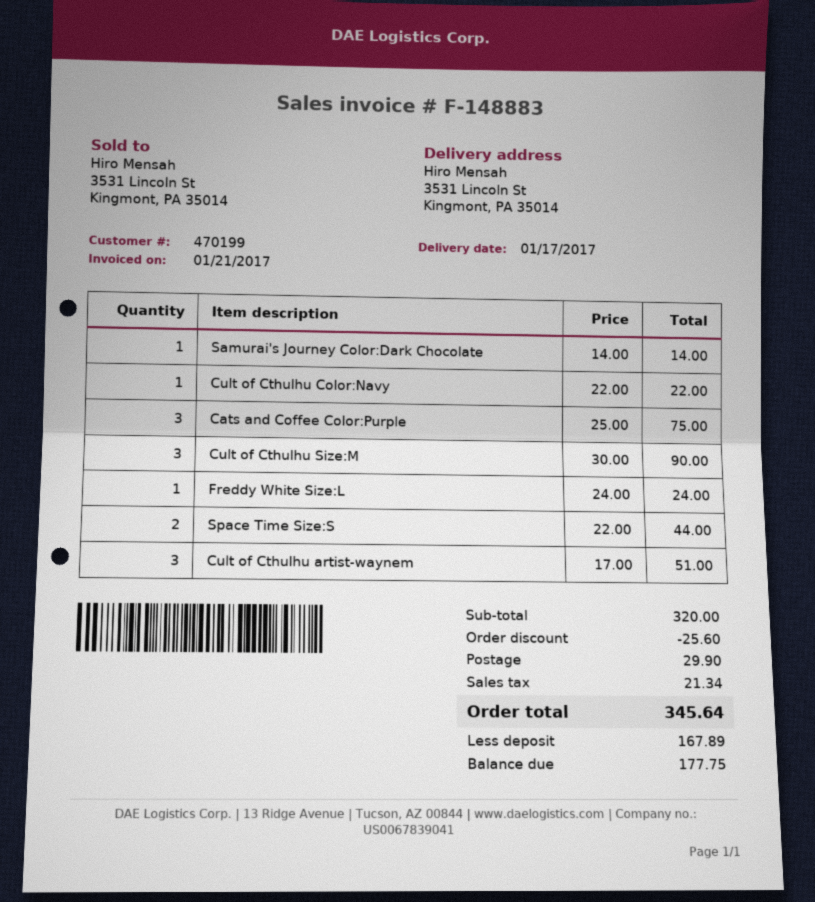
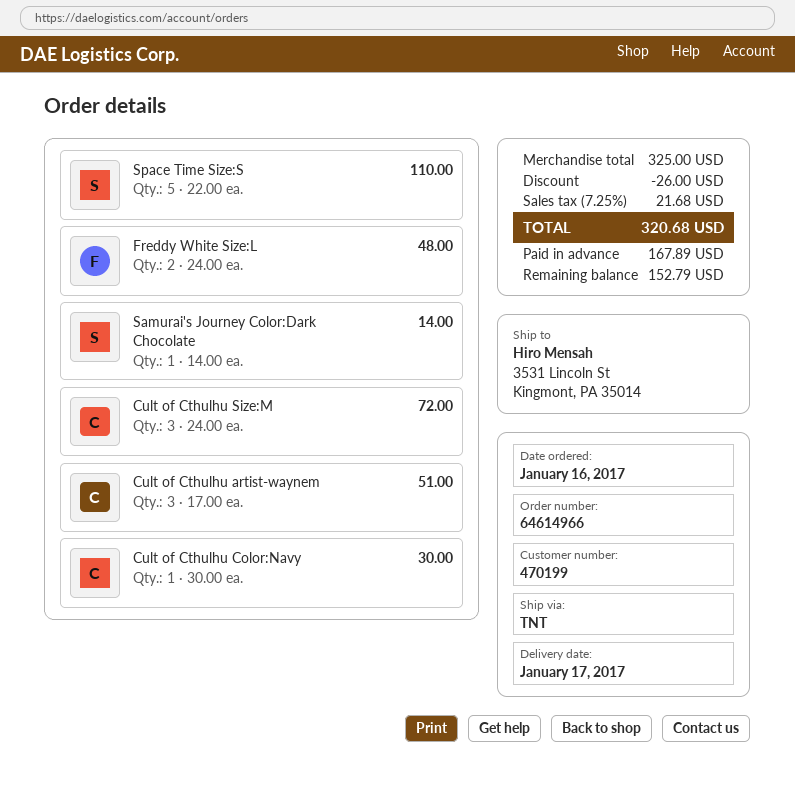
Cult of Cthulhu Color:Navy: 1 x 22.00 = 22.00 -> 1 x 30.00 = 30.00
Cats and Coffee Color:Purple: 3 x 25.00 = 75.00 -> none
Cult of Cthulhu Size:M: 3 x 30.00 = 90.00 -> 3 x 24.00 = 72.00
Freddy White Size:L: 1 x 24.00 = 24.00 -> 2 x 24.00 = 48.00
Space Time Size:S: 2 x 22.00 = 44.00 -> 5 x 22.00 = 110.00
subtotal: 320.00 -> 325.00
discount: 25.60 -> 26.00
shipping: 29.90 -> none
tax: 21.34 -> 21.68
total: 345.64 -> 320.68
balance: 177.75 -> 152.79

